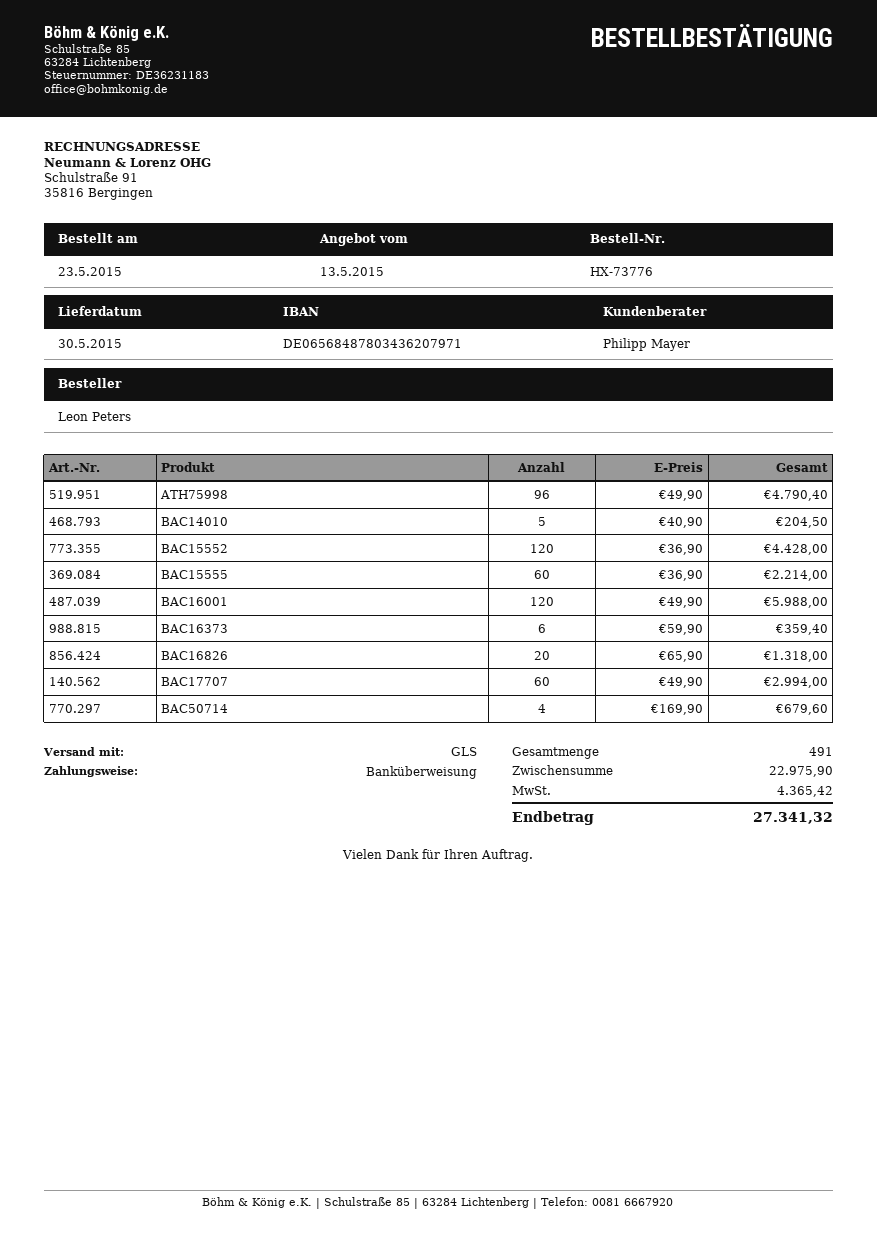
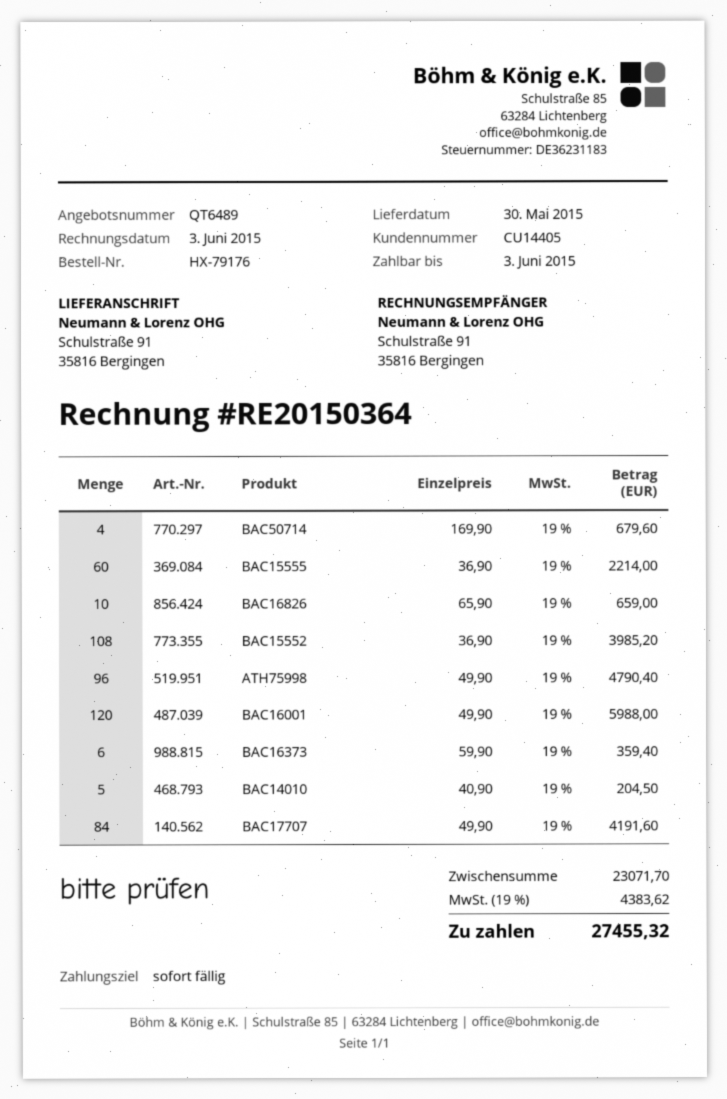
order number: HX-73776 -> HX-79176
BAC15552: 120 x 36.90 = 4428.00 -> 108 x 36.90 = 3985.20
BAC16826: 20 x 65.90 = 1318.00 -> 10 x 65.90 = 659.00
BAC17707: 60 x 49.90 = 2994.00 -> 84 x 49.90 = 4191.60
subtotal: 22975.90 -> 23071.70
tax: 4365.42 -> 4383.62
total: 27341.32 -> 27455.32

